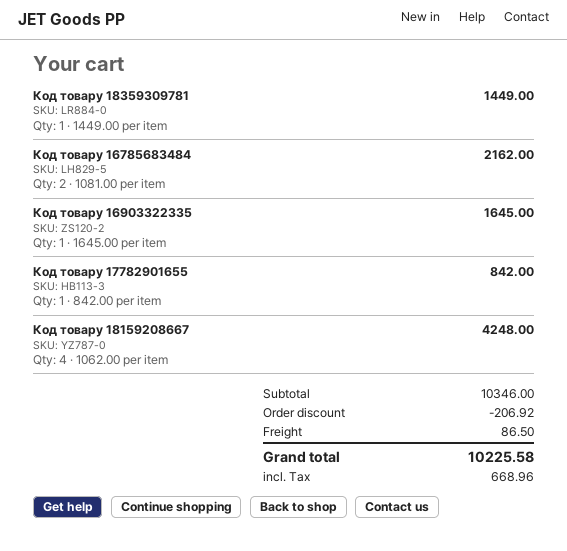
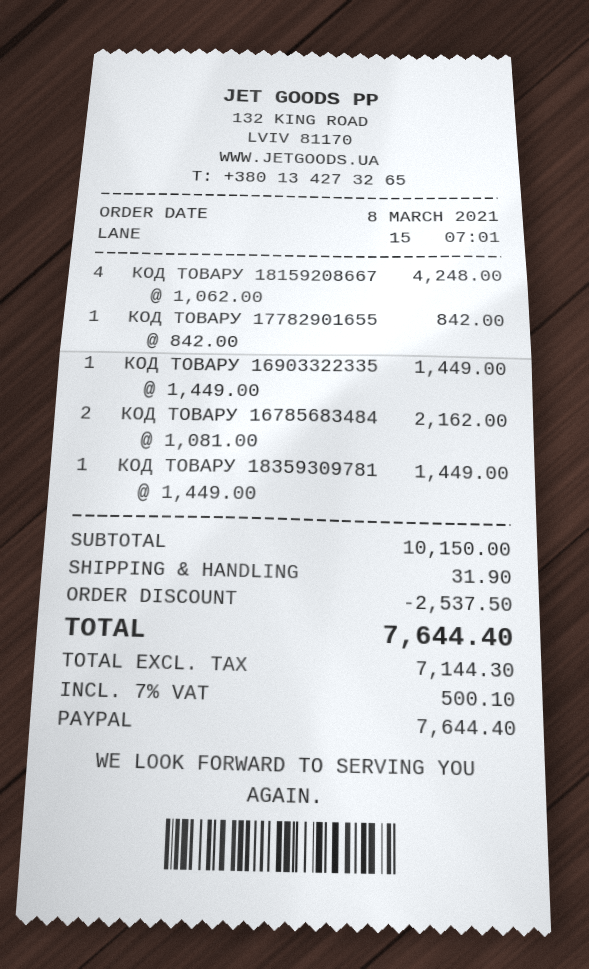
Код товару 16903322335: 1 x 1645.00 = 1645.00 -> 1 x 1449.00 = 1449.00
subtotal: 10346.00 -> 10150.00
discount: 206.92 -> 2537.50
shipping: 86.50 -> 31.90
tax: 668.96 -> 500.10
total: 10225.58 -> 7644.40

